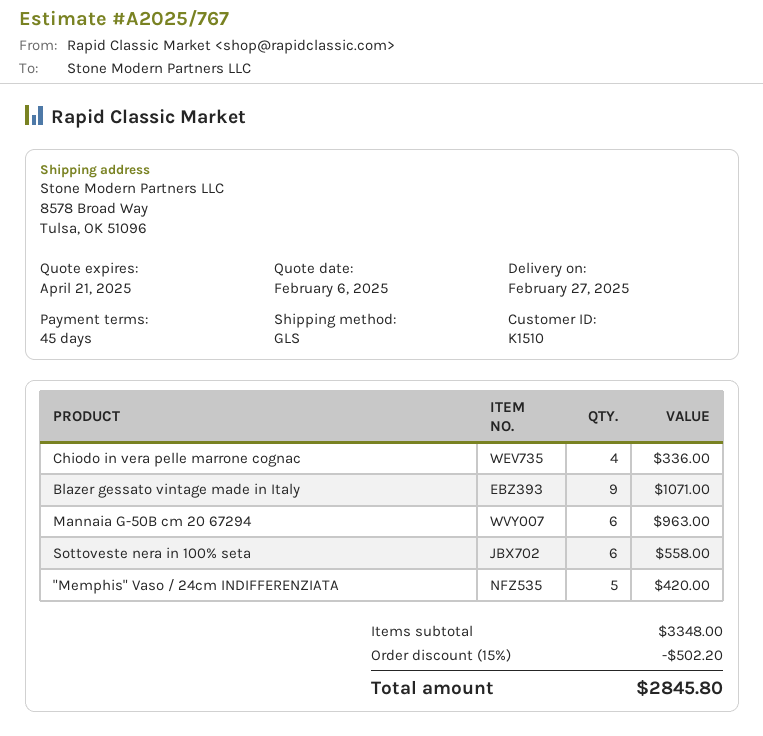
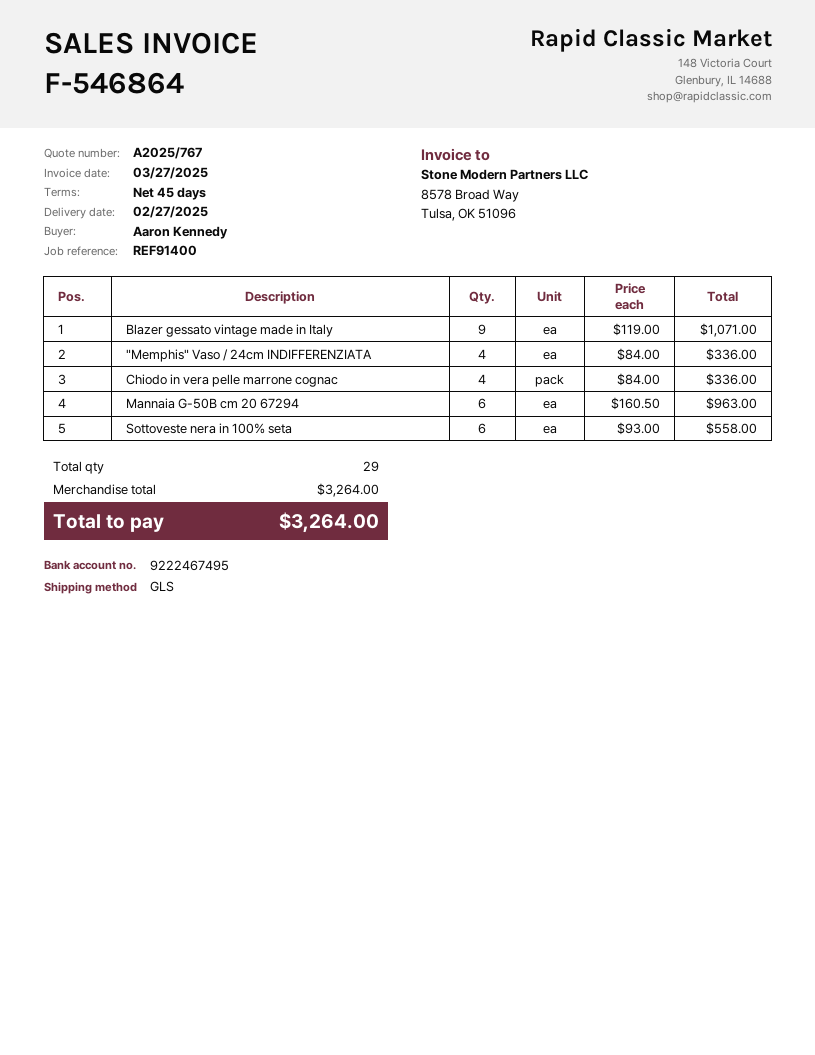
"Memphis" Vaso / 24cm INDIFFERENZIATA: 5 for 420.00 -> 4 for 336.00
subtotal: 3348.00 -> 3264.00
discount: 15% = 502.20 -> none
total: 2845.80 -> 3264.00

